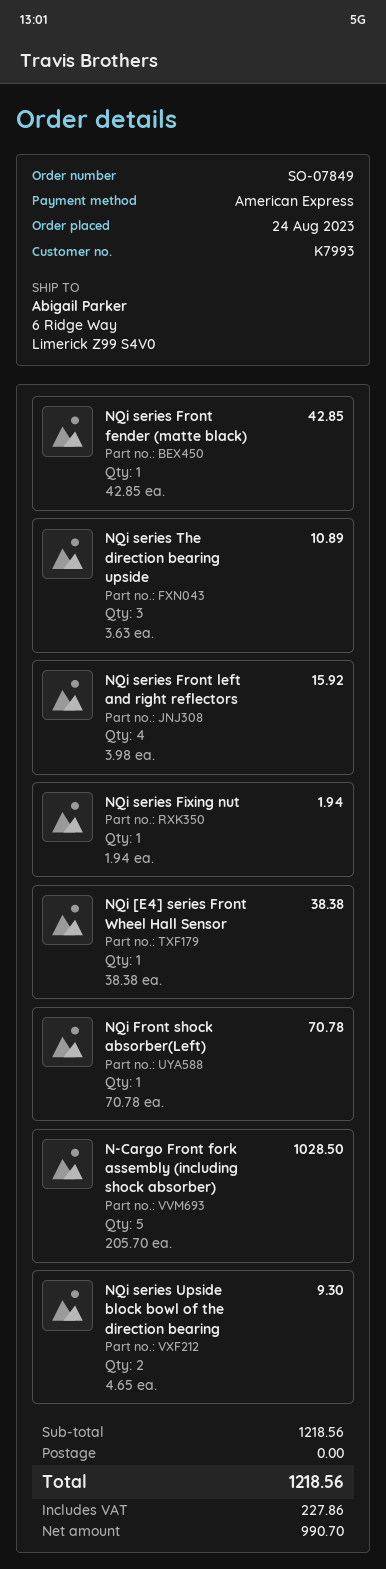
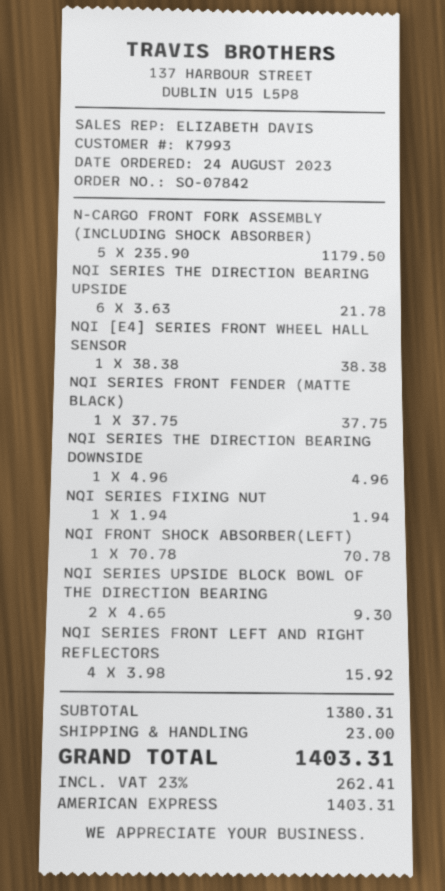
order number: SO-07849 -> SO-07842
NQi series Front fender (matte black): 1 x 42.85 = 42.85 -> 1 x 37.75 = 37.75
NQi series The direction bearing upside: 3 x 3.63 = 10.89 -> 6 x 3.63 = 21.78
N-Cargo Front fork assembly (including shock absorber): 5 x 205.70 = 1028.50 -> 5 x 235.90 = 1179.50
NQI SERIES THE DIRECTION BEARING DOWNSIDE: none -> 1 x 4.96 = 4.96
subtotal: 1218.56 -> 1380.31
shipping: 0.00 -> 23.00
tax: 227.86 -> 262.41
total: 1218.56 -> 1403.31

